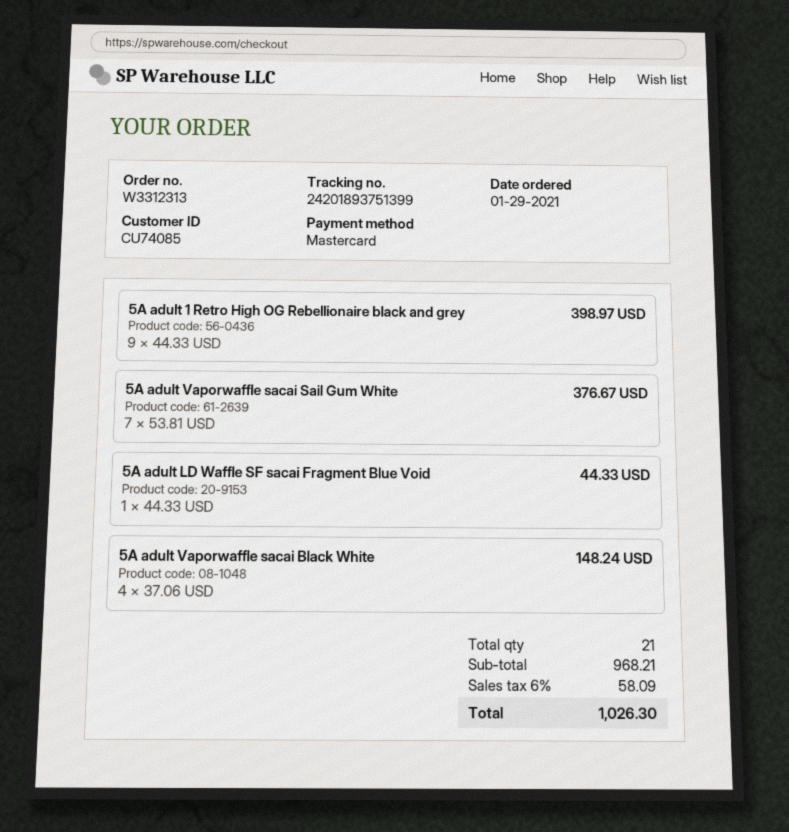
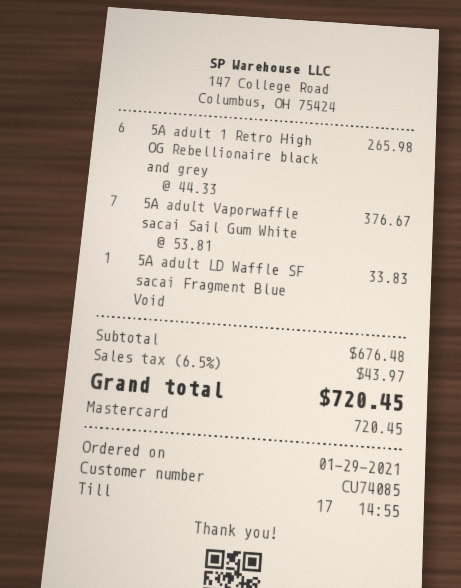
5A adult 1 Retro High OG Rebellionaire black and grey: 9 x 44.33 = 398.97 -> 6 x 44.33 = 265.98
5A adult LD Waffle SF sacai Fragment Blue Void: 1 x 44.33 = 44.33 -> 1 x 33.83 = 33.83
5A adult Vaporwaffle sacai Black White: 4 x 37.06 = 148.24 -> none
subtotal: 968.21 -> 676.48
tax: 6% = 58.09 -> 6.5% = 43.97
total: 1026.30 -> 720.45

